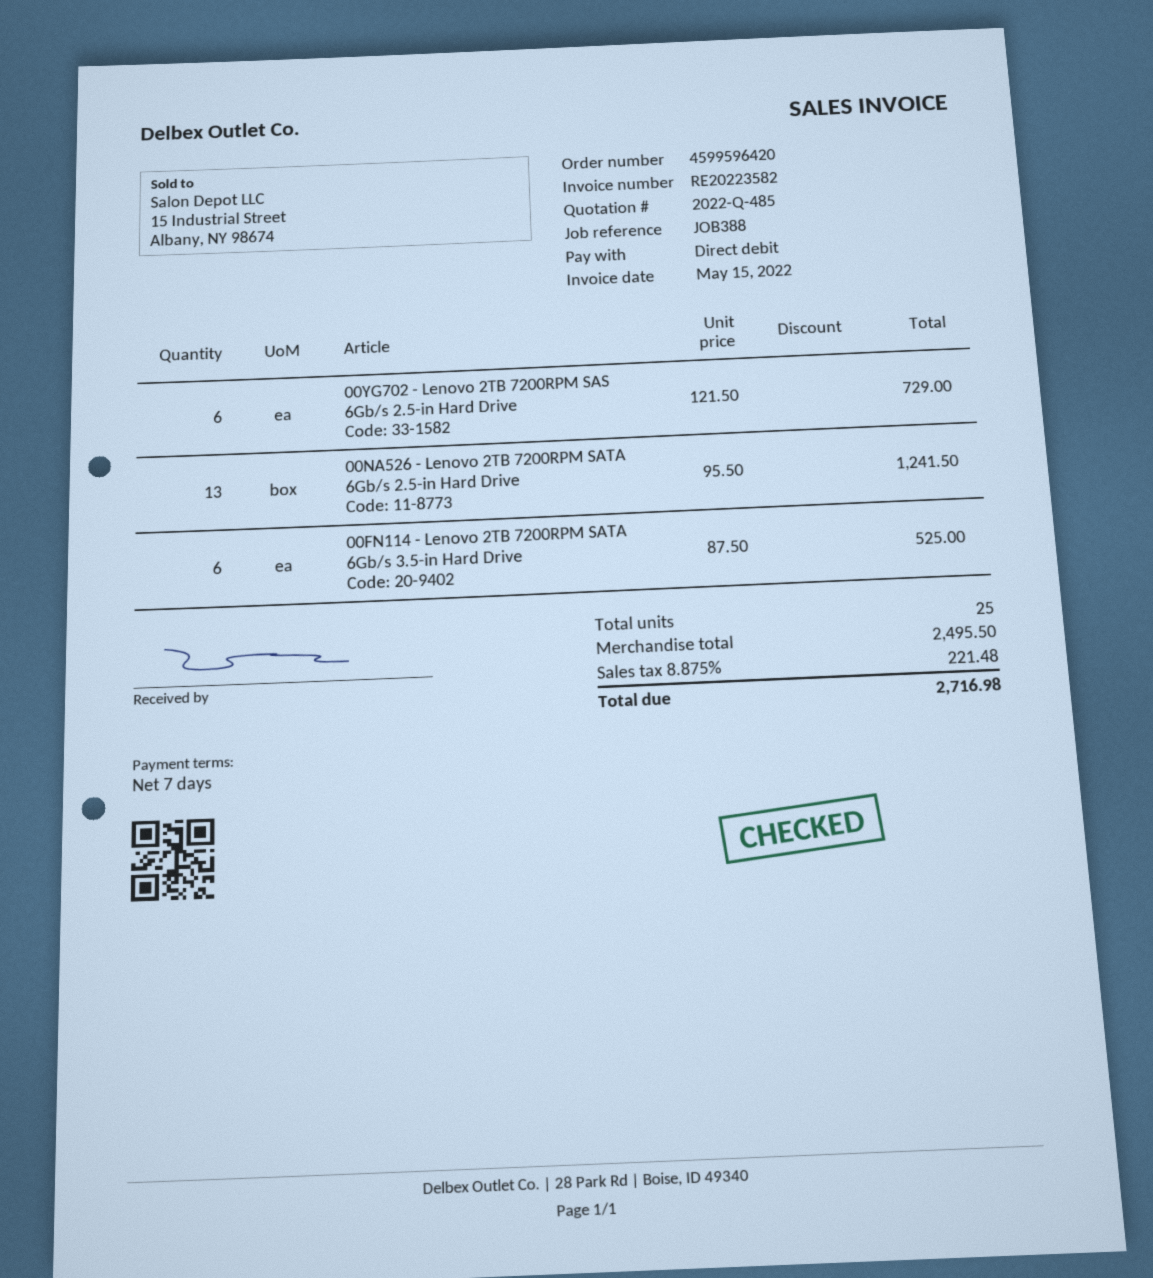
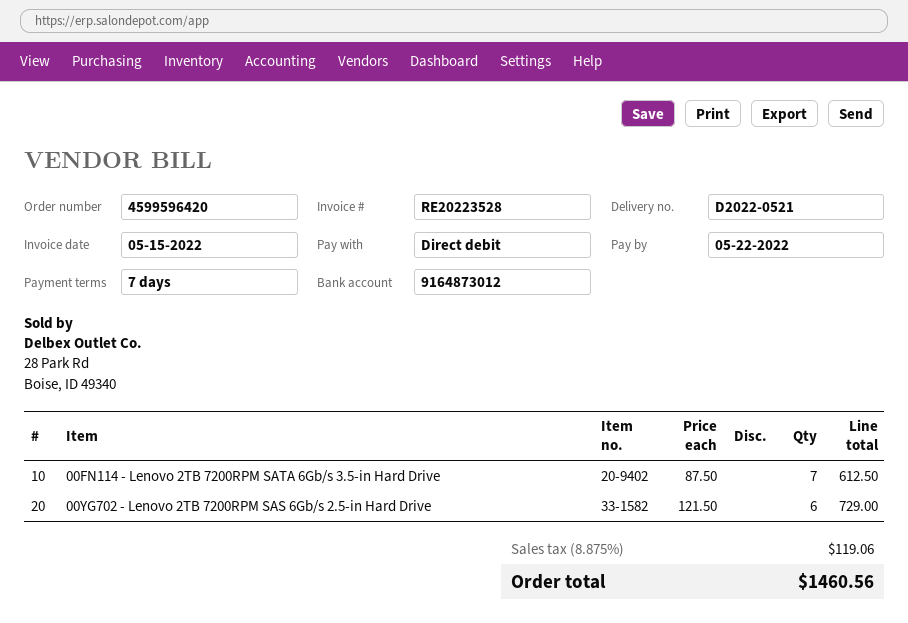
invoice number: RE20223582 -> RE20223528
00NA526 - Lenovo 2TB 7200RPM SATA 6Gb/s 2.5-in Hard Drive: 13 x 95.50 = 1241.50 -> none
00FN114 - Lenovo 2TB 7200RPM SATA 6Gb/s 3.5-in Hard Drive: 6 x 87.50 = 525.00 -> 7 x 87.50 = 612.50
tax: 8.875% = 221.48 -> 8.875% = 119.06
total: 2716.98 -> 1460.56

